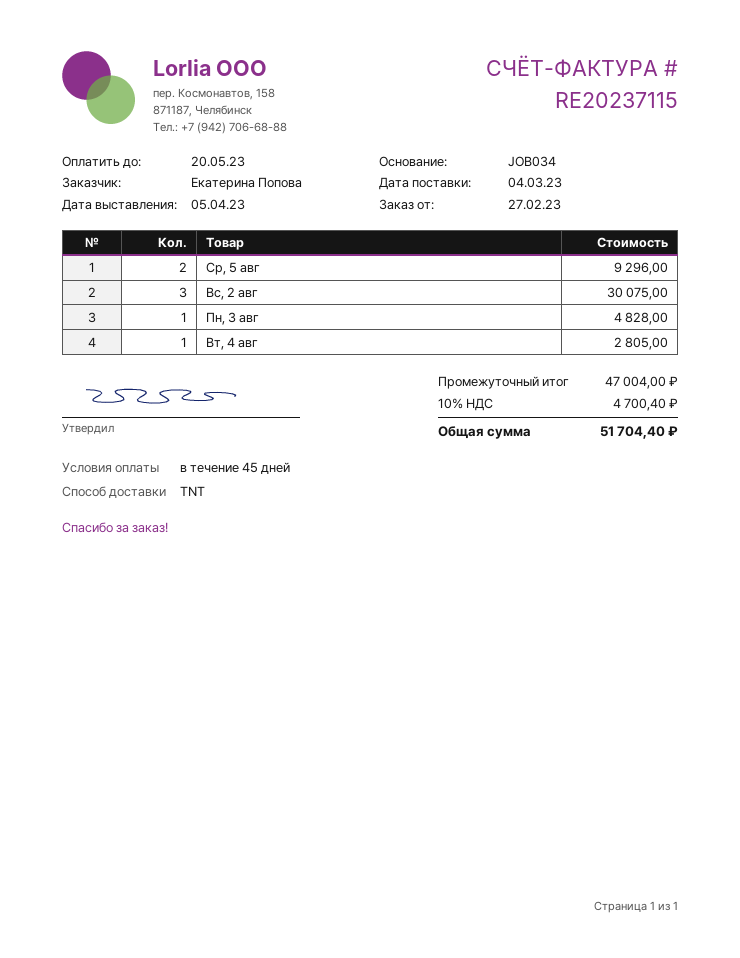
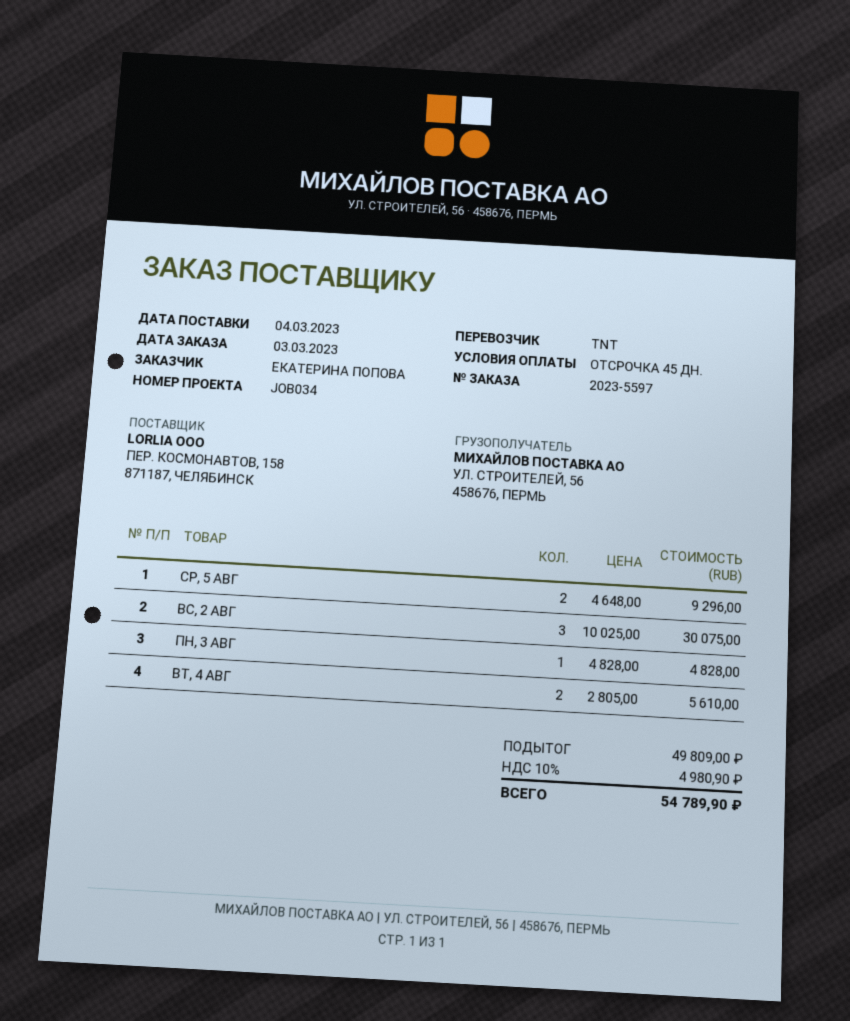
order date: 2023-02-27 -> 2023-03-03
Вт, 4 авг: 1 for 2805.00 -> 2 for 5610.00
subtotal: 47004.00 -> 49809.00
tax: 10% = 4700.40 -> 10% = 4980.90
total: 51704.40 -> 54789.90

